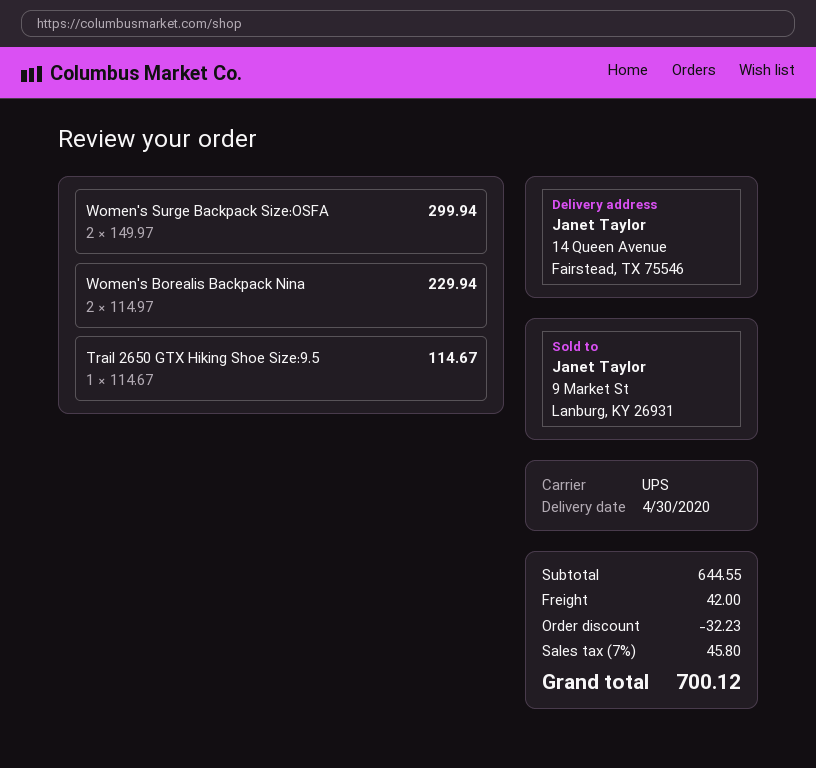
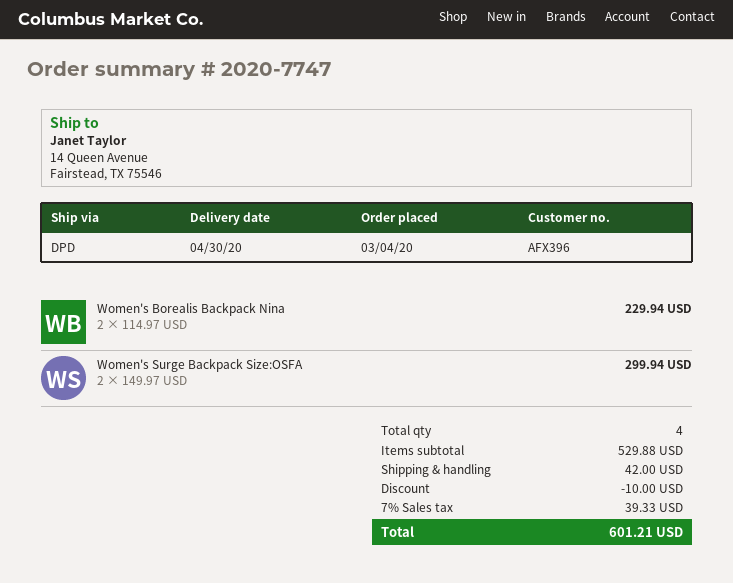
shipping method: UPS -> DPD
Trail 2650 GTX Hiking Shoe Size:9.5: 1 x 114.67 = 114.67 -> none
subtotal: 644.55 -> 529.88
discount: 32.23 -> 10.00
tax: 7% = 45.80 -> 7% = 39.33
total: 700.12 -> 601.21

